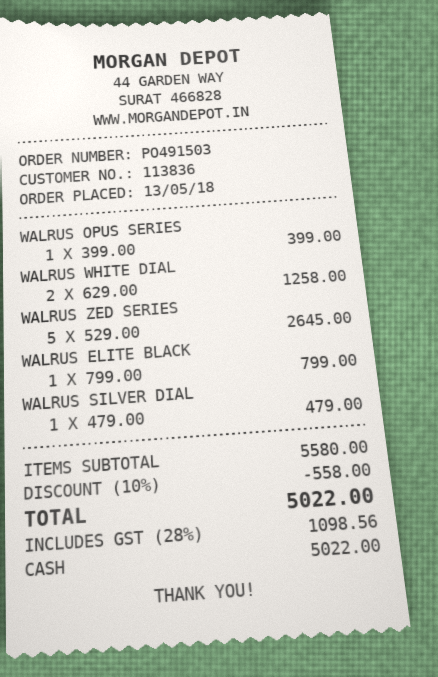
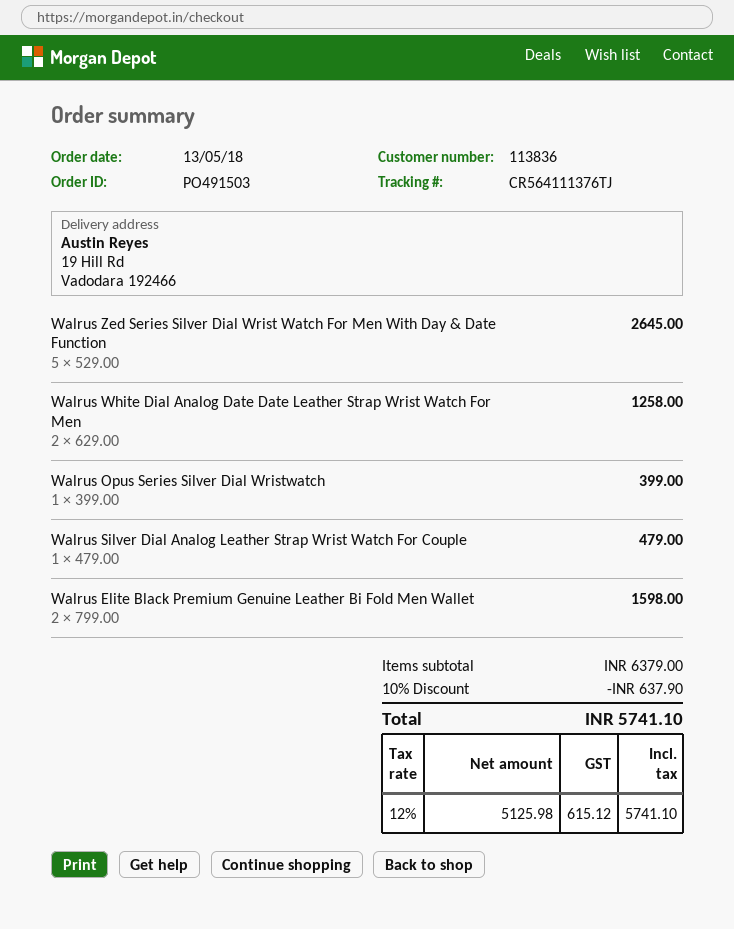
WALRUS ELITE BLACK: 1 x 799.00 = 799.00 -> 2 x 799.00 = 1598.00
subtotal: 5580.00 -> 6379.00
discount: 10% = 558.00 -> 10% = 637.90
tax: 28% = 1098.56 -> 12% = 615.12
total: 5022.00 -> 5741.10

